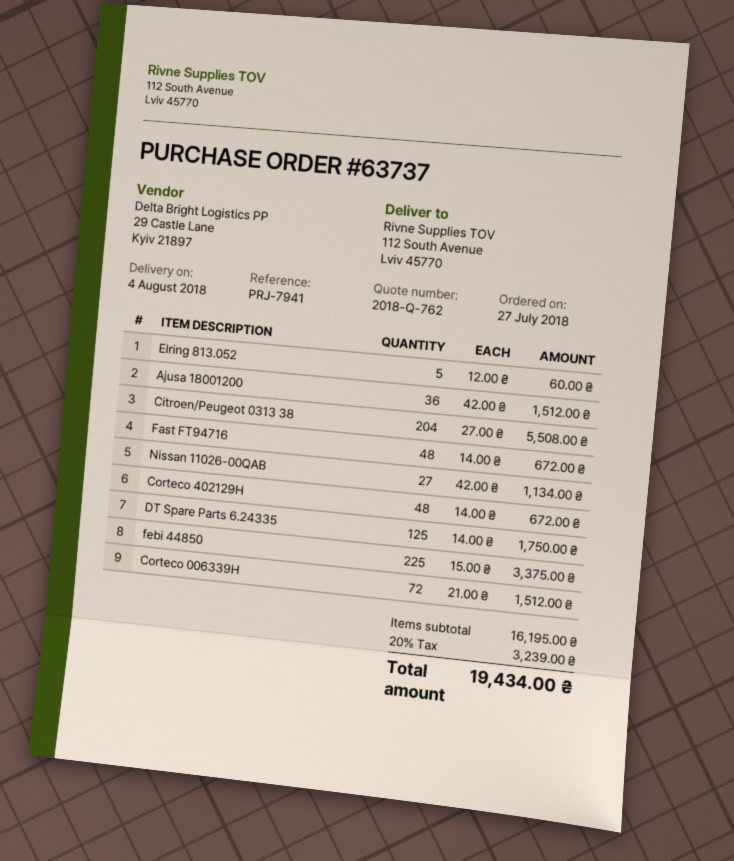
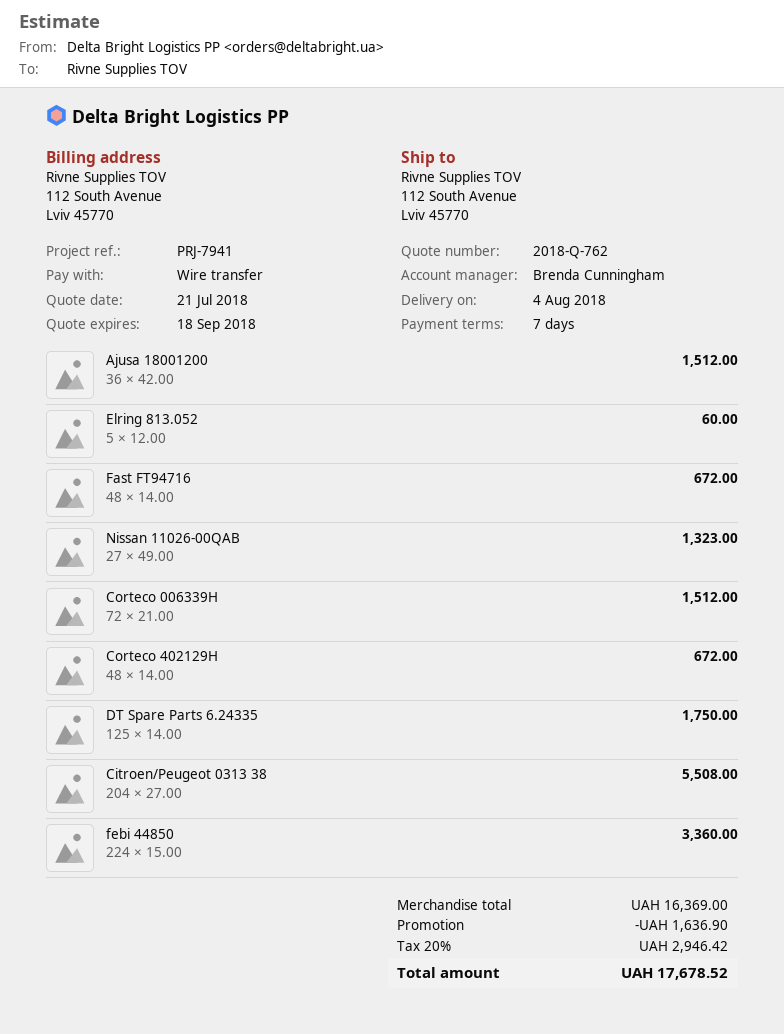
Nissan 11026-00QAB: 27 x 42.00 = 1134.00 -> 27 x 49.00 = 1323.00
febi 44850: 225 x 15.00 = 3375.00 -> 224 x 15.00 = 3360.00
subtotal: 16195.00 -> 16369.00
discount: none -> 1636.90
tax: 20% = 3239.00 -> 20% = 2946.42
total: 19434.00 -> 17678.52

